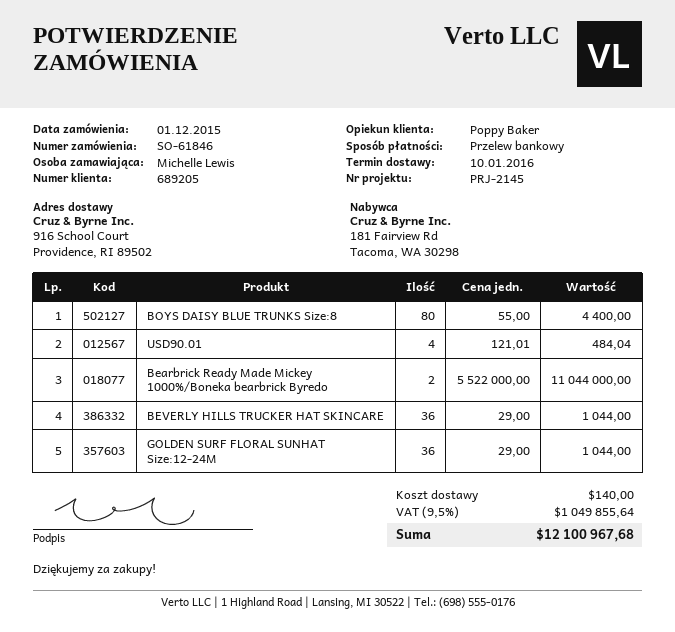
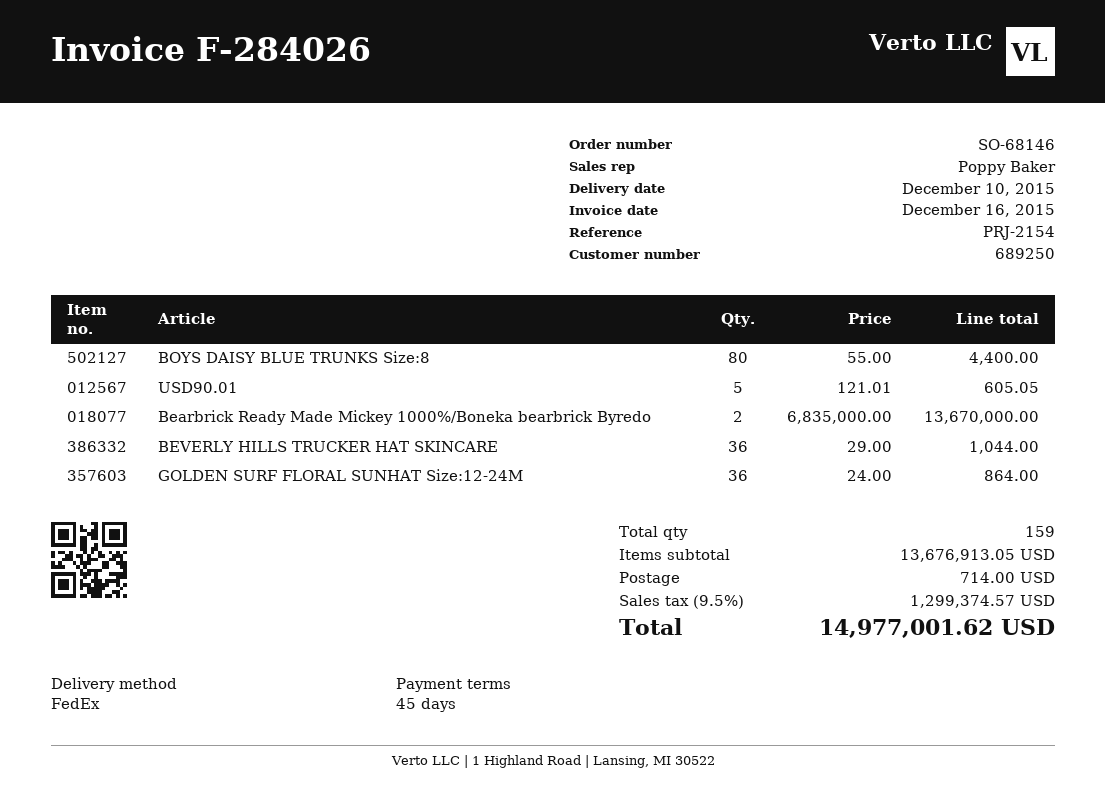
order number: SO-61846 -> SO-68146
delivery date: 2016-01-10 -> 2015-12-10
customer number: 689205 -> 689250
reference: PRJ-2145 -> PRJ-2154
USD90.01: 4 x 121.01 = 484.04 -> 5 x 121.01 = 605.05
Bearbrick Ready Made Mickey 1000%/Boneka bearbrick Byredo: 2 x 5522000.00 = 11044000.00 -> 2 x 6835000.00 = 13670000.00
GOLDEN SURF FLORAL SUNHAT Size:12-24M: 36 x 29.00 = 1044.00 -> 36 x 24.00 = 864.00
shipping: 140.00 -> 714.00
tax: 9.5% = 1049855.64 -> 9.5% = 1299374.57
total: 12100967.68 -> 14977001.62

